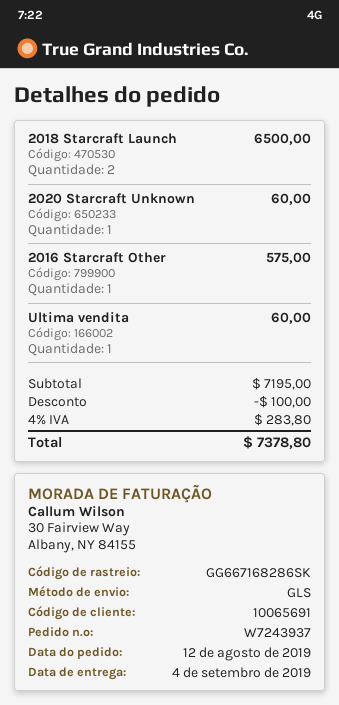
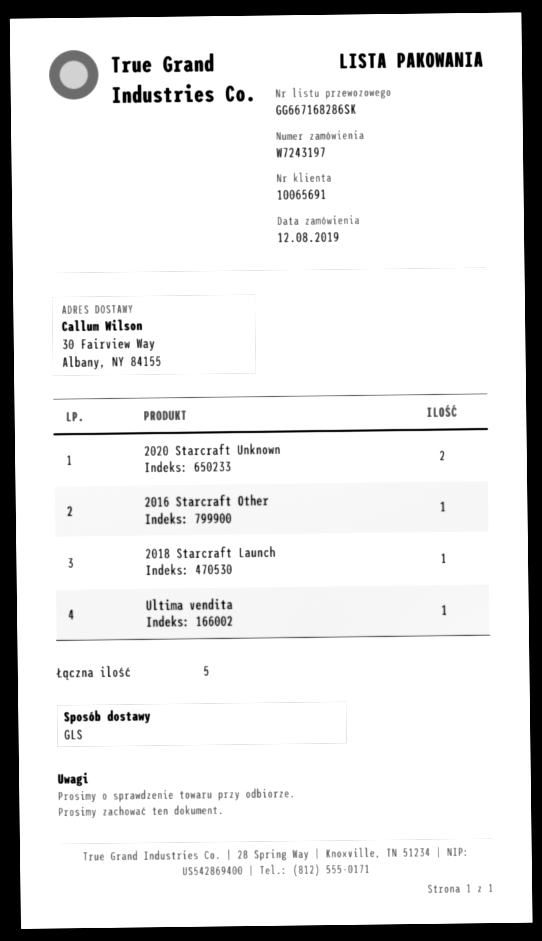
order number: W7243937 -> W7243197
2018 Starcraft Launch: 2 -> 1
2020 Starcraft Unknown: 1 -> 2

